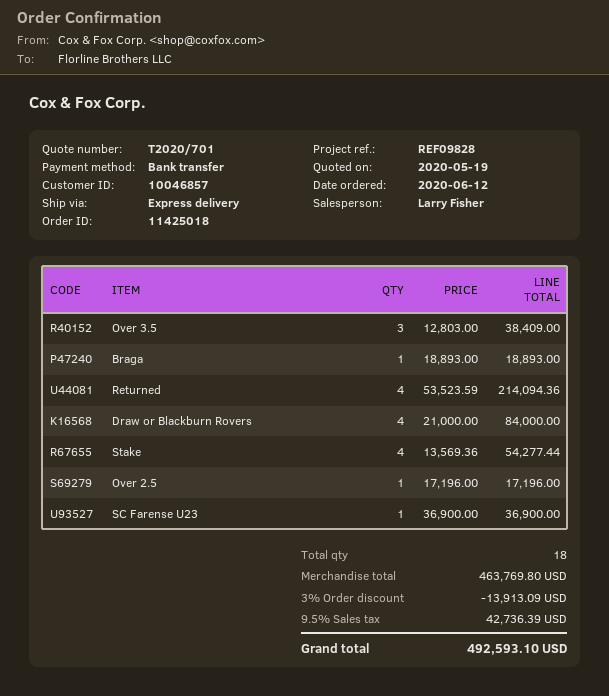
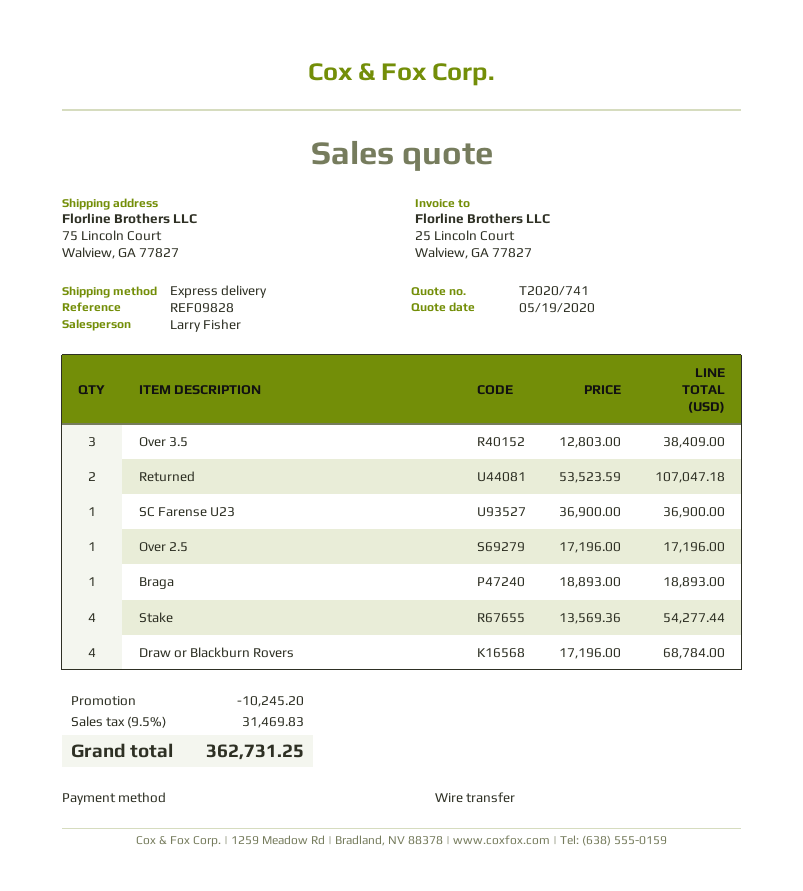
quote number: T2020/701 -> T2020/741
Returned: 4 x 53523.59 = 214094.36 -> 2 x 53523.59 = 107047.18
Draw or Blackburn Rovers: 4 x 21000.00 = 84000.00 -> 4 x 17196.00 = 68784.00
discount: 13913.09 -> 10245.20
tax: 9.5% = 42736.39 -> 9.5% = 31469.83
total: 492593.10 -> 362731.25

